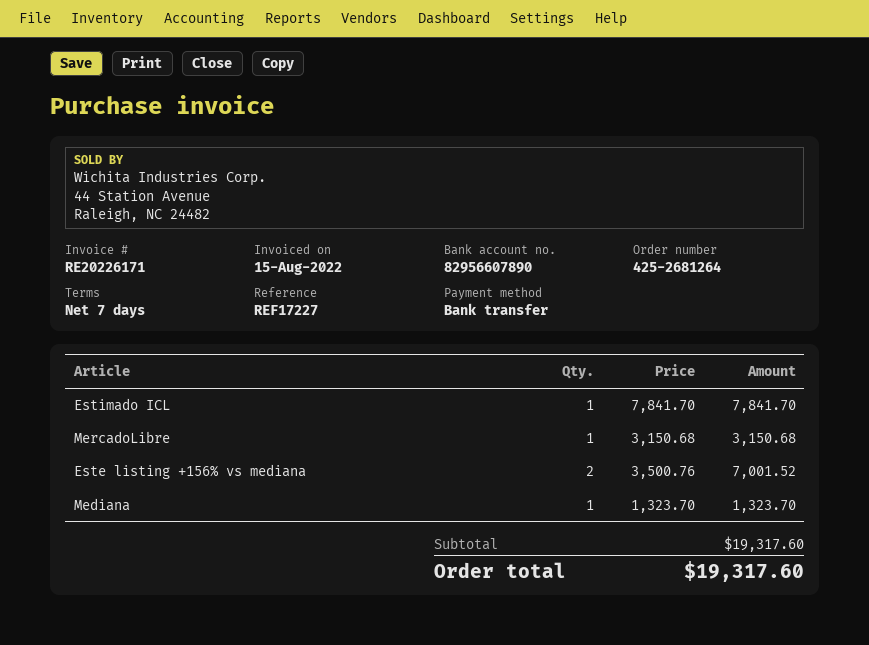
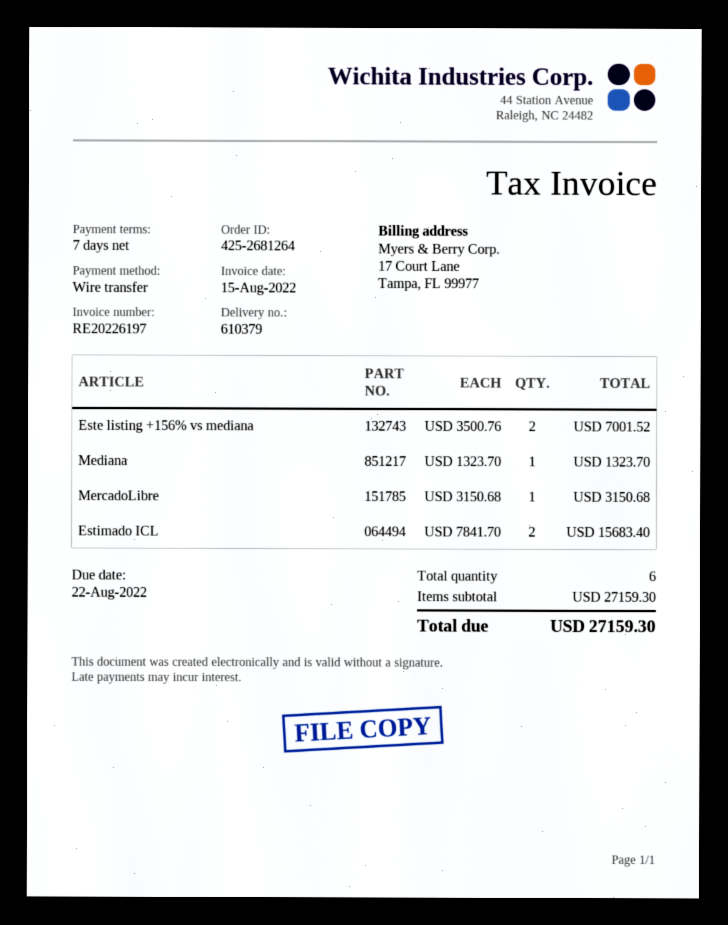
invoice number: RE20226171 -> RE20226197
Estimado ICL: 1 x 7841.70 = 7841.70 -> 2 x 7841.70 = 15683.40
subtotal: 19317.60 -> 27159.30
total: 19317.60 -> 27159.30

